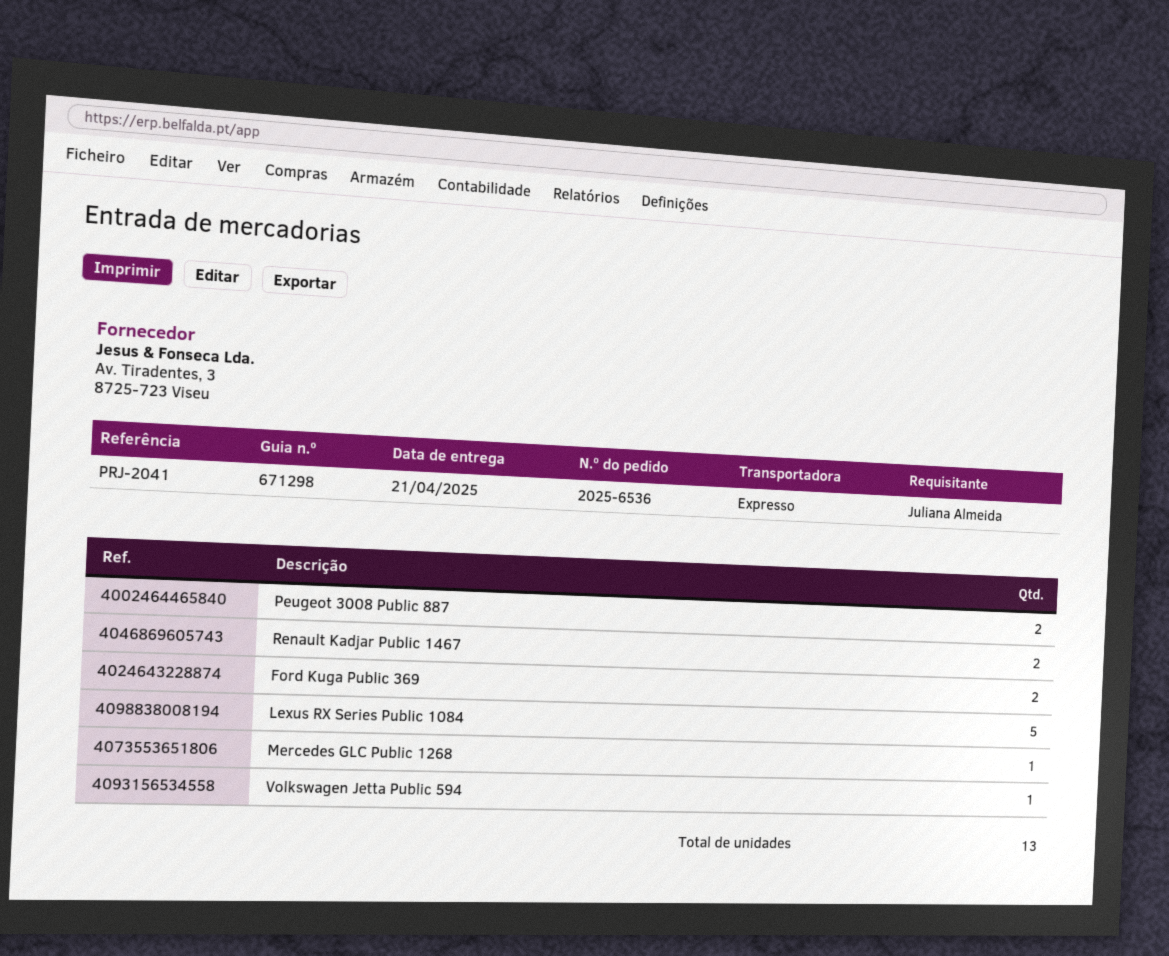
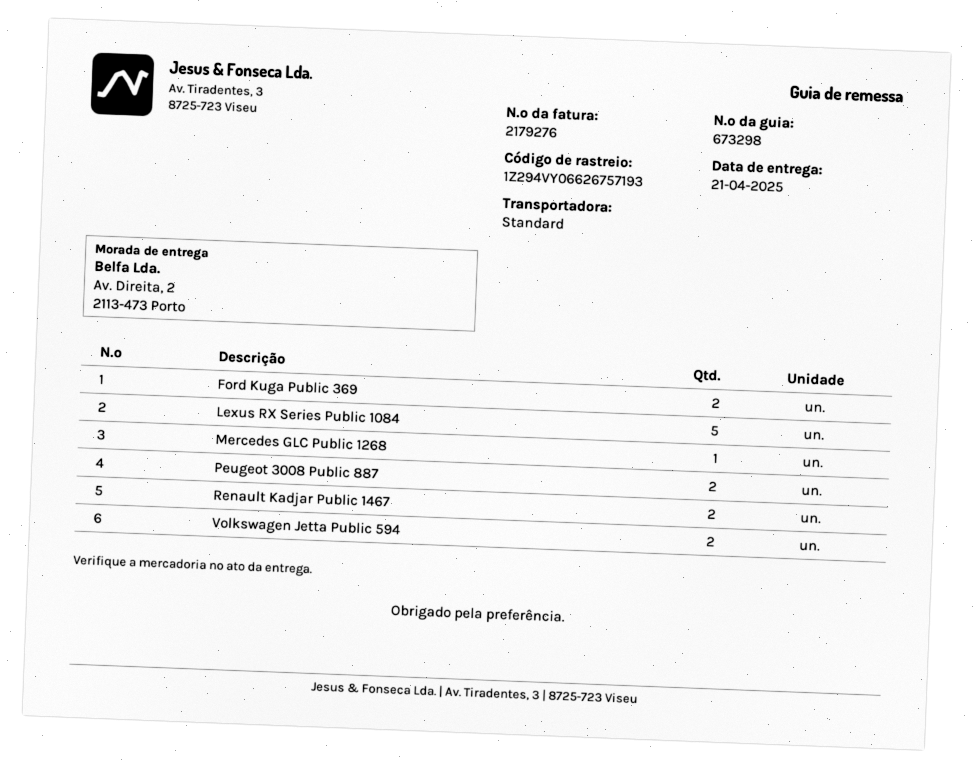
delivery note number: 671298 -> 673298
shipping method: express -> standard
Volkswagen Jetta Public 594: 1 -> 2

